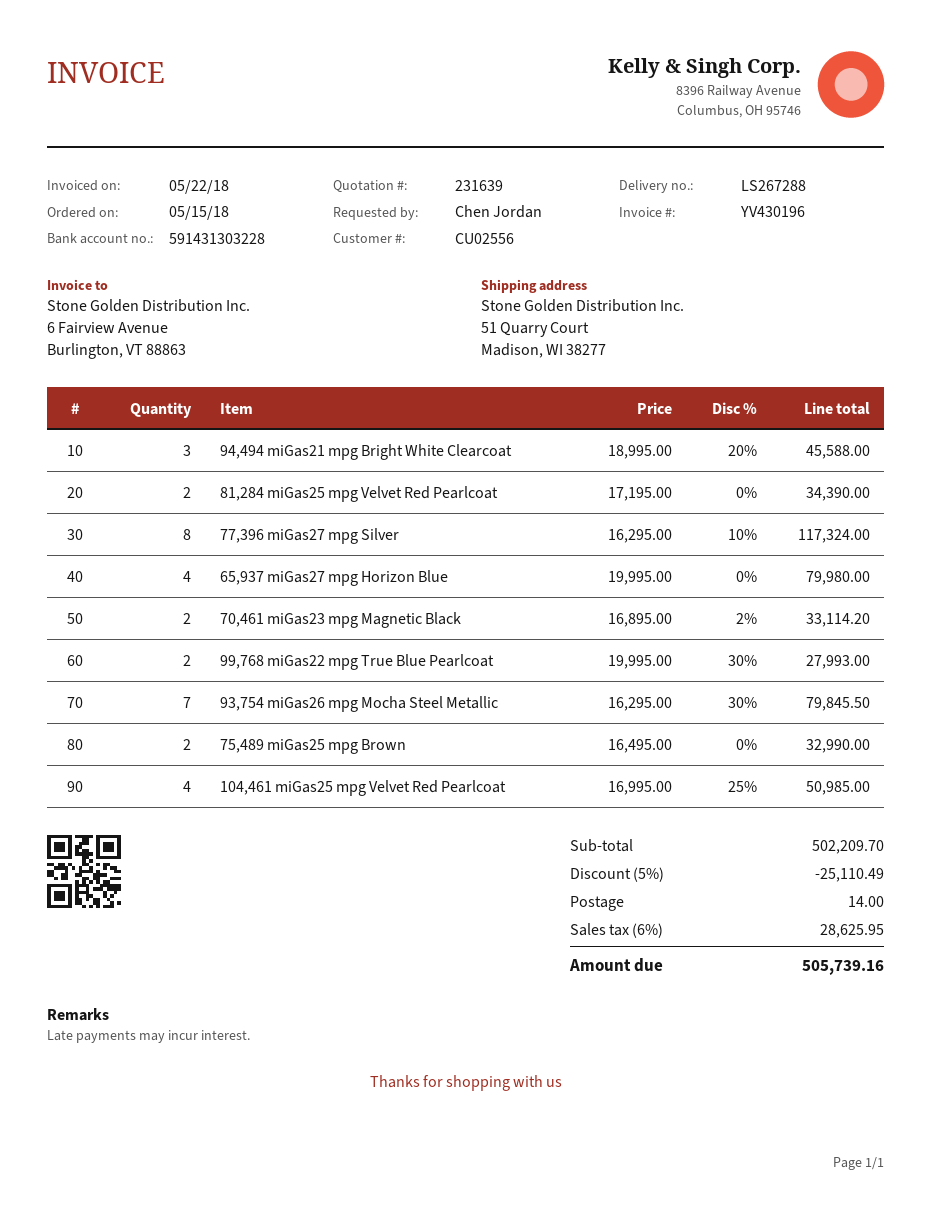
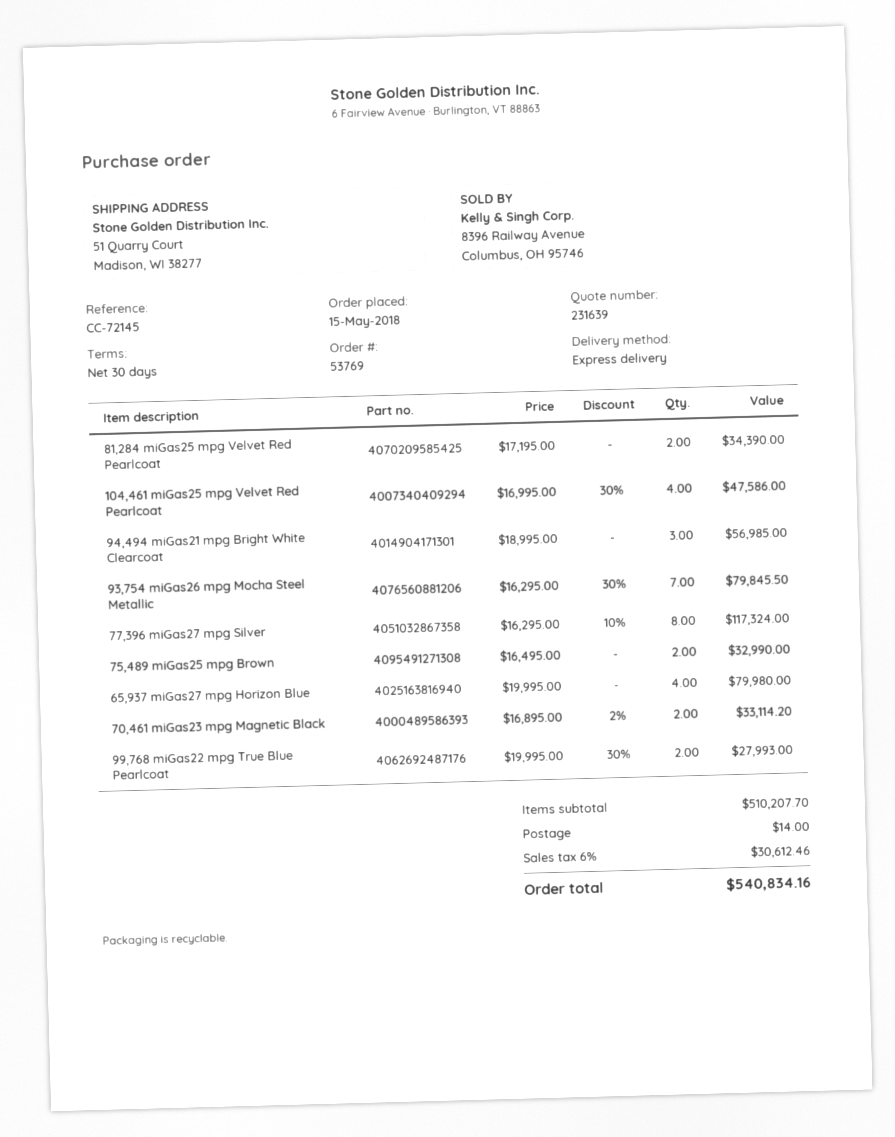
94,494 miGas21 mpg Bright White Clearcoat: 3 x 18995.00 - 20% = 45588.00 -> 3 x 18995.00 = 56985.00
104,461 miGas25 mpg Velvet Red Pearlcoat: 4 x 16995.00 - 25% = 50985.00 -> 4 x 16995.00 - 30% = 47586.00
subtotal: 502209.70 -> 510207.70
discount: 5% = 25110.49 -> none
tax: 6% = 28625.95 -> 6% = 30612.46
total: 505739.16 -> 540834.16

